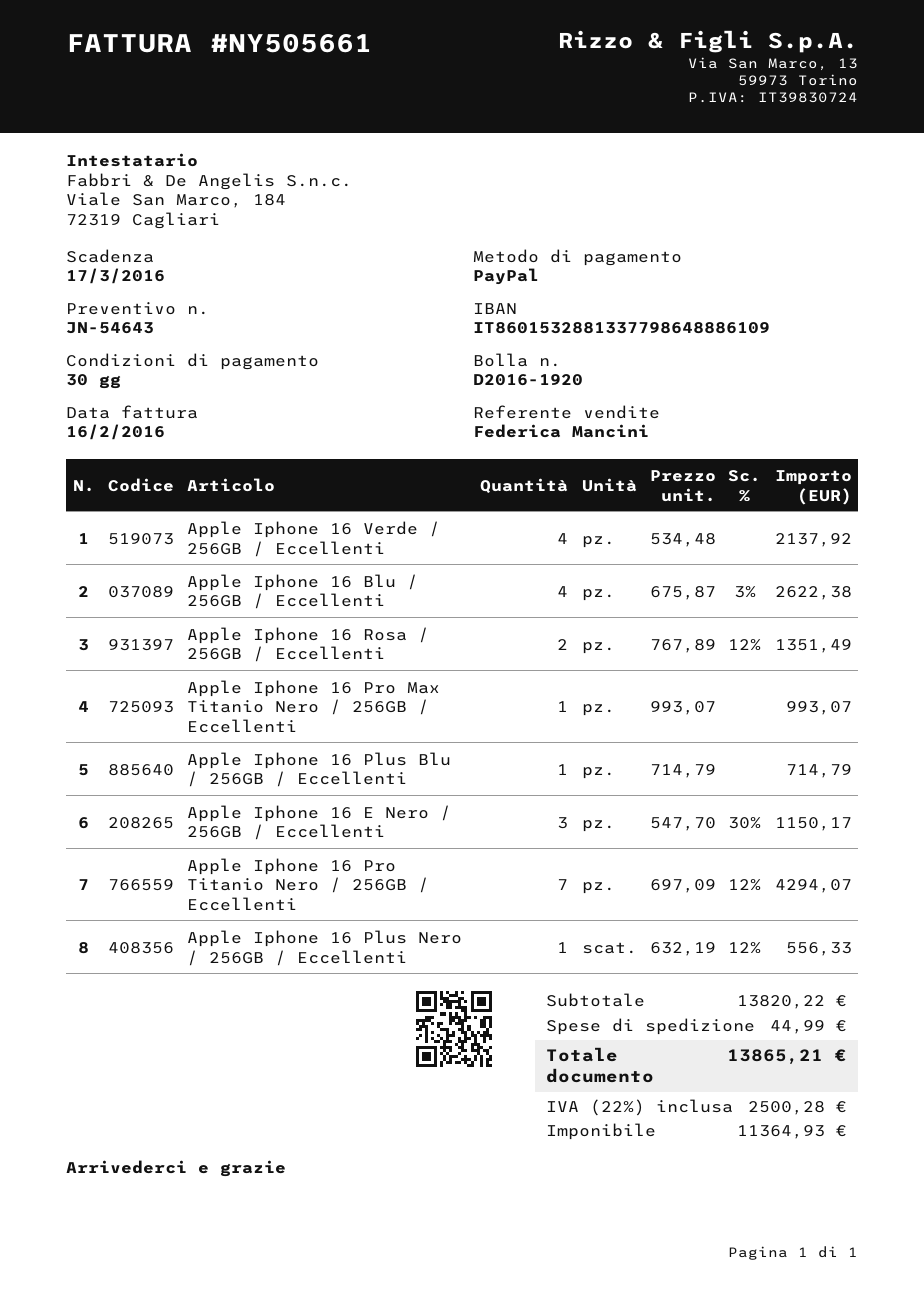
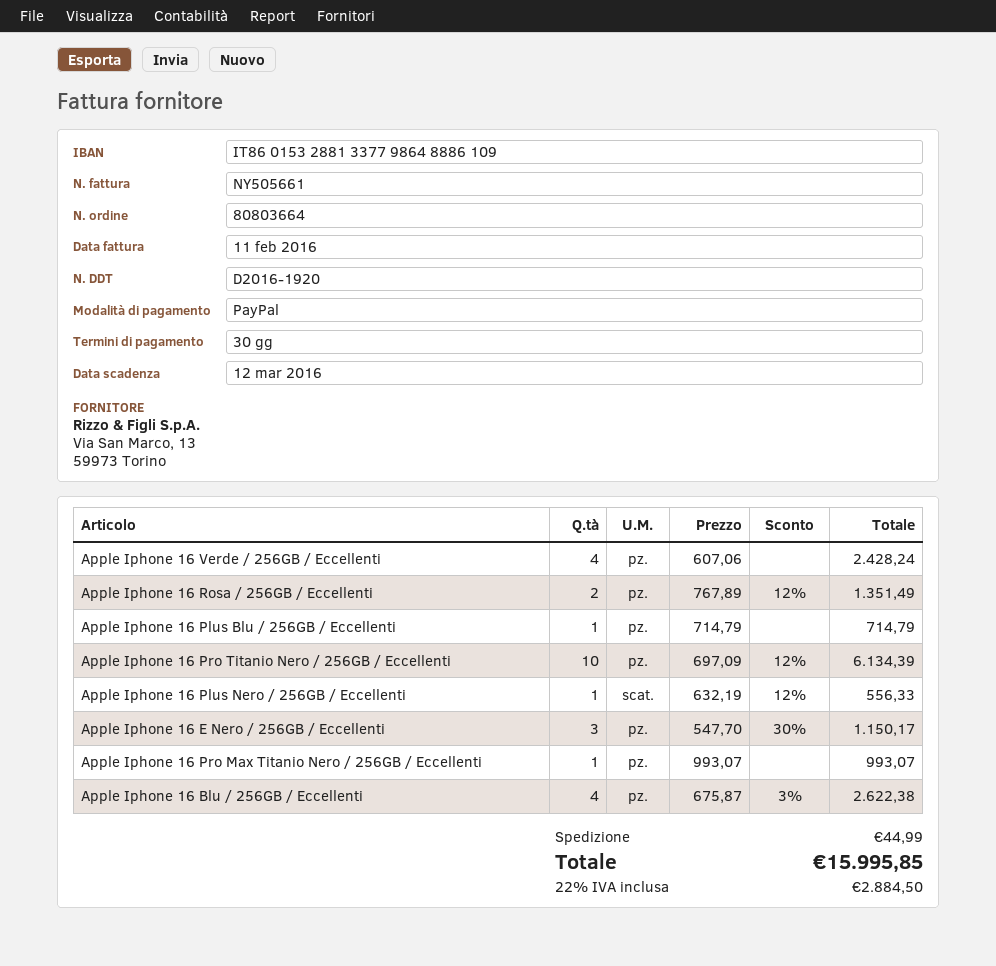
invoice date: 2016-02-16 -> 2016-02-11
due date: 2016-03-17 -> 2016-03-12
Apple Iphone 16 Verde / 256GB / Eccellenti: 4 x 534.48 = 2137.92 -> 4 x 607.06 = 2428.24
Apple Iphone 16 Pro Titanio Nero / 256GB / Eccellenti: 7 x 697.09 - 12% = 4294.07 -> 10 x 697.09 - 12% = 6134.39
tax: 22% = 2500.28 -> 22% = 2884.50
total: 13865.21 -> 15995.85

